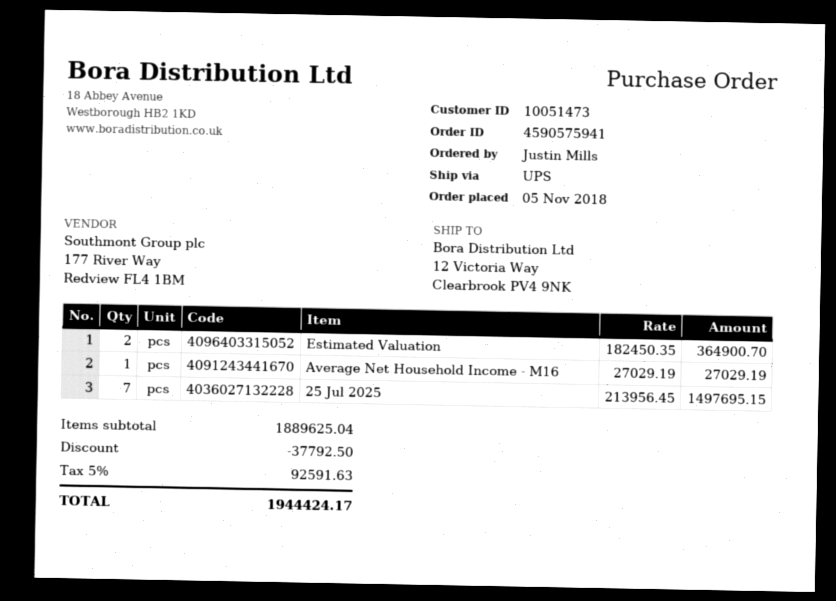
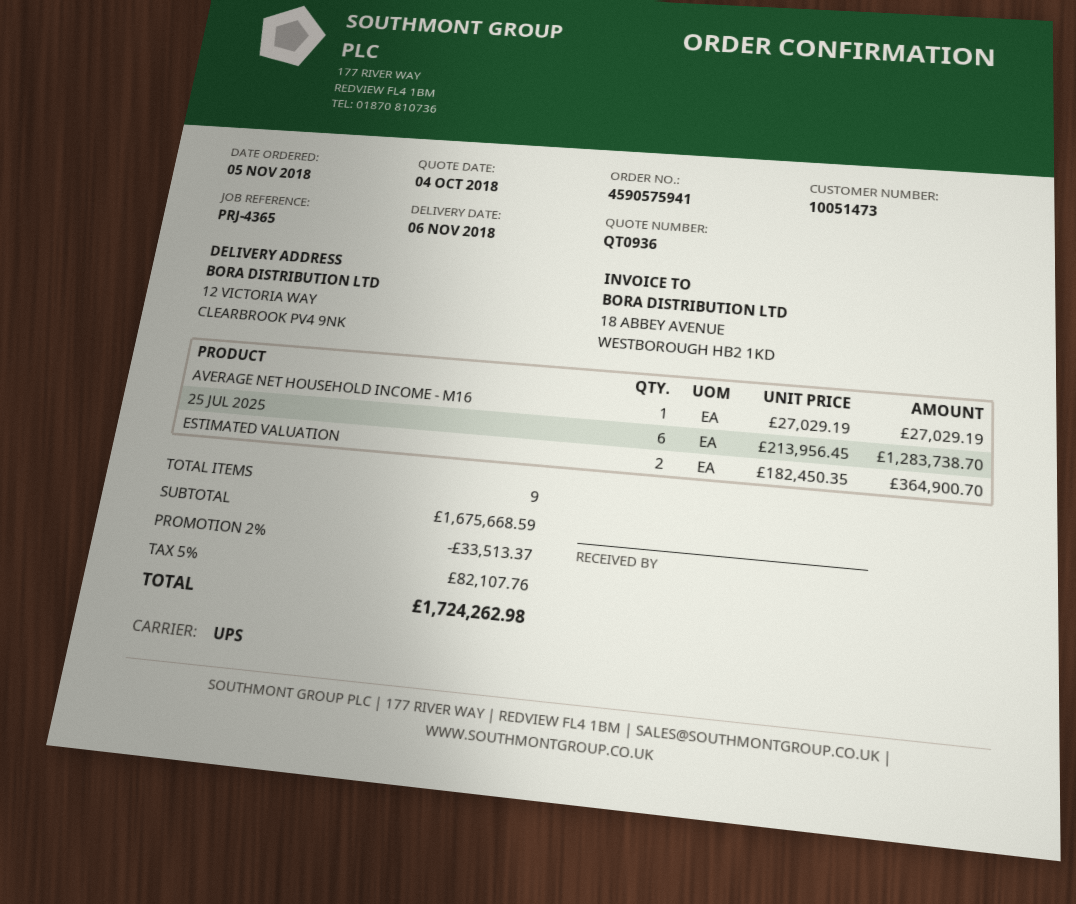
25 Jul 2025: 7 x 213956.45 = 1497695.15 -> 6 x 213956.45 = 1283738.70
subtotal: 1889625.04 -> 1675668.59
discount: 37792.50 -> 33513.37
tax: 5% = 92591.63 -> 5% = 82107.76
total: 1944424.17 -> 1724262.98

